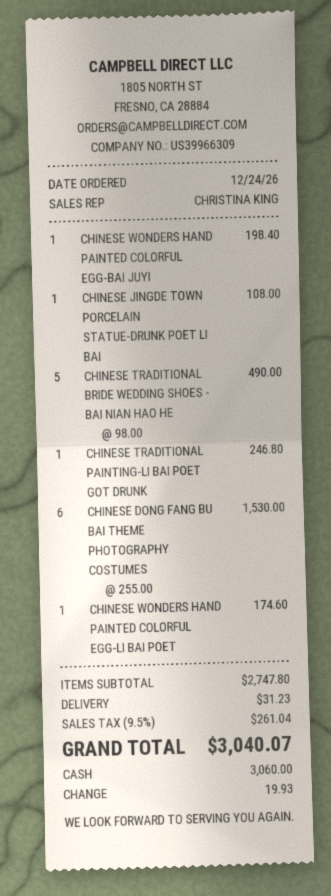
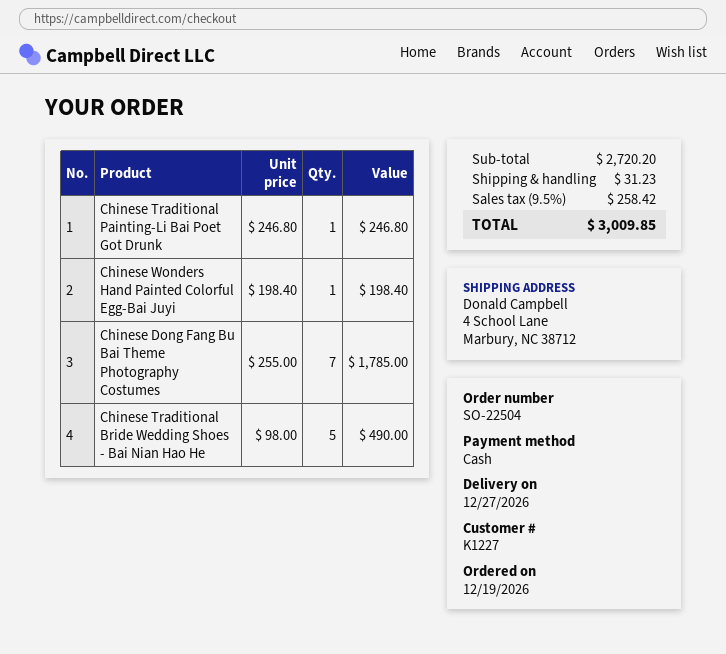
order date: 2026-12-24 -> 2026-12-19
CHINESE JINGDE TOWN PORCELAIN STATUE-DRUNK POET LI BAI: 1 x 108.00 = 108.00 -> none
CHINESE DONG FANG BU BAI THEME PHOTOGRAPHY COSTUMES: 6 x 255.00 = 1530.00 -> 7 x 255.00 = 1785.00
CHINESE WONDERS HAND PAINTED COLORFUL EGG-LI BAI POET: 1 x 174.60 = 174.60 -> none
subtotal: 2747.80 -> 2720.20
tax: 9.5% = 261.04 -> 9.5% = 258.42
total: 3040.07 -> 3009.85

